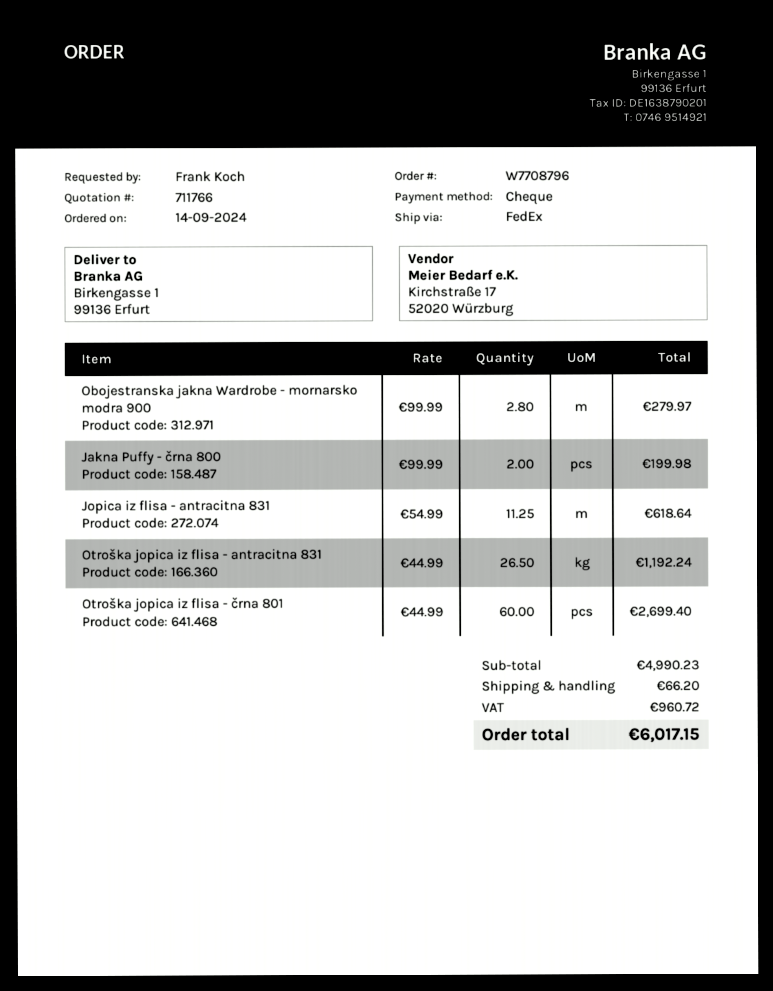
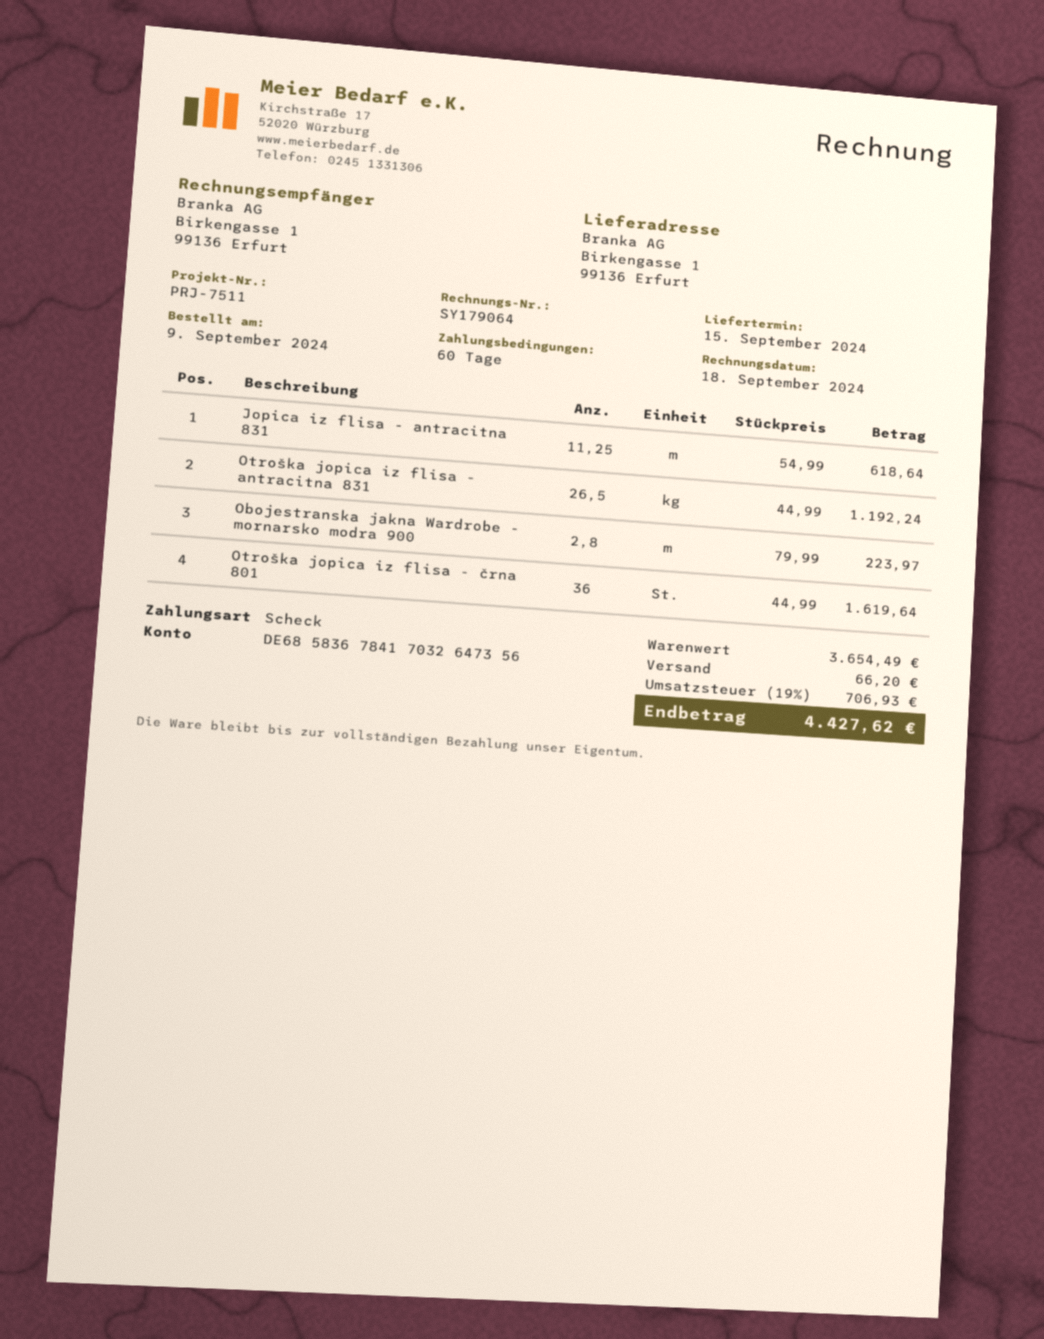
order date: 2024-09-14 -> 2024-09-09
Obojestranska jakna Wardrobe - mornarsko modra 900: 2.8 x 99.99 = 279.97 -> 2.8 x 79.99 = 223.97
Jakna Puffy - črna 800: 2 x 99.99 = 199.98 -> none
Otroška jopica iz flisa - črna 801: 60 x 44.99 = 2699.40 -> 36 x 44.99 = 1619.64
subtotal: 4990.23 -> 3654.49
tax: 960.72 -> 706.93
total: 6017.15 -> 4427.62

